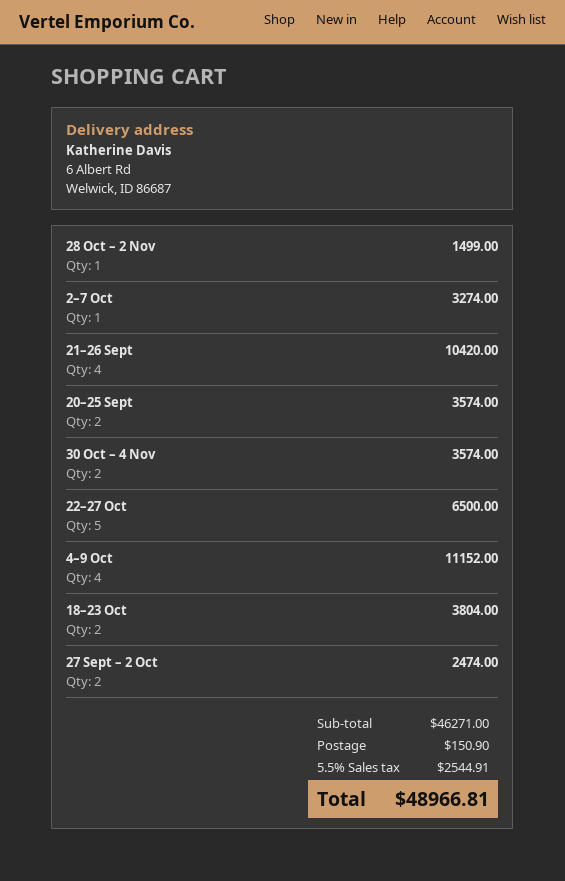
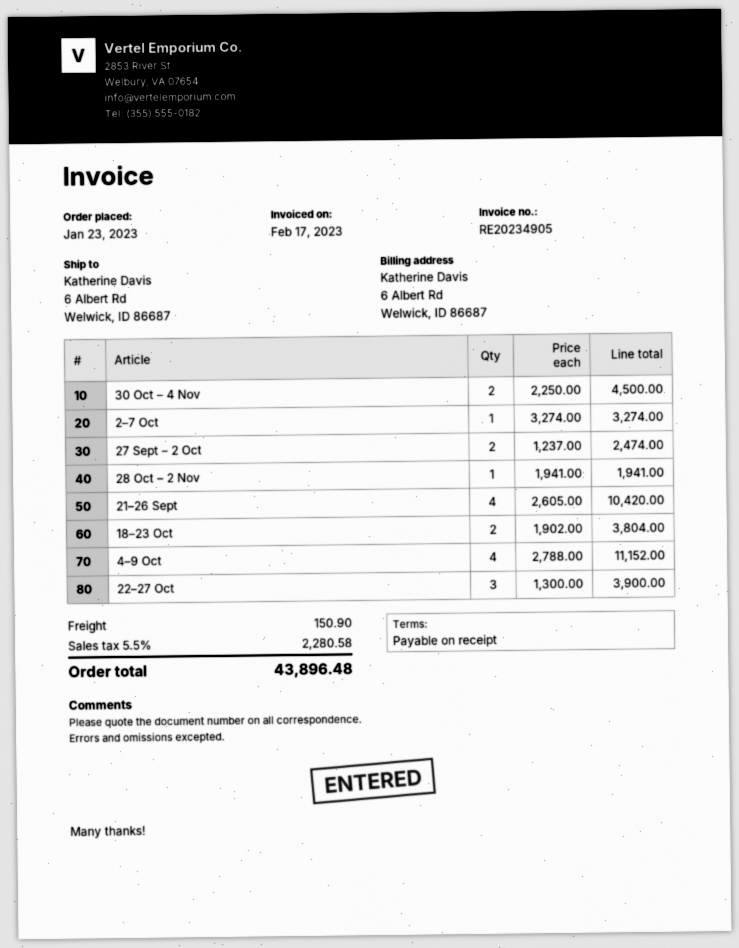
28 Oct – 2 Nov: 1 for 1499.00 -> 1 for 1941.00
20–25 Sept: 2 for 3574.00 -> none
30 Oct – 4 Nov: 2 for 3574.00 -> 2 for 4500.00
22–27 Oct: 5 for 6500.00 -> 3 for 3900.00
tax: 5.5% = 2544.91 -> 5.5% = 2280.58
total: 48966.81 -> 43896.48

